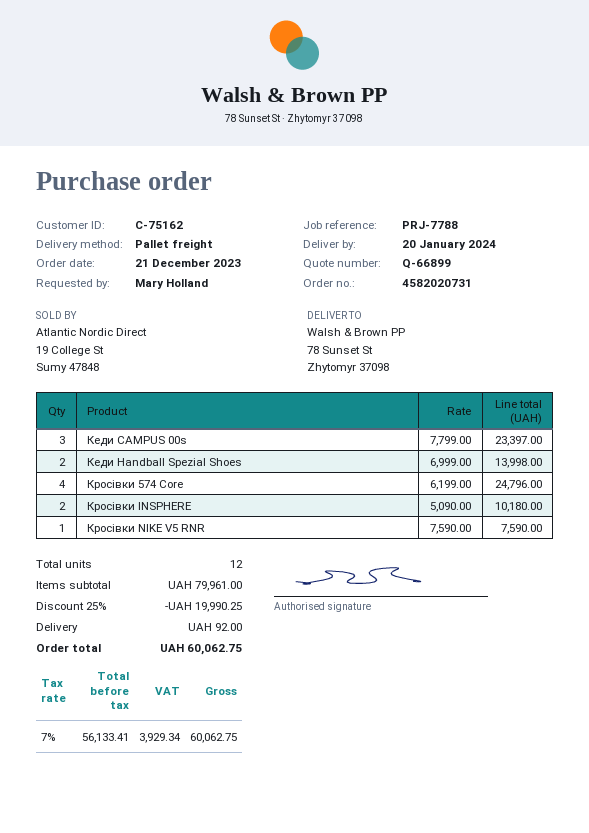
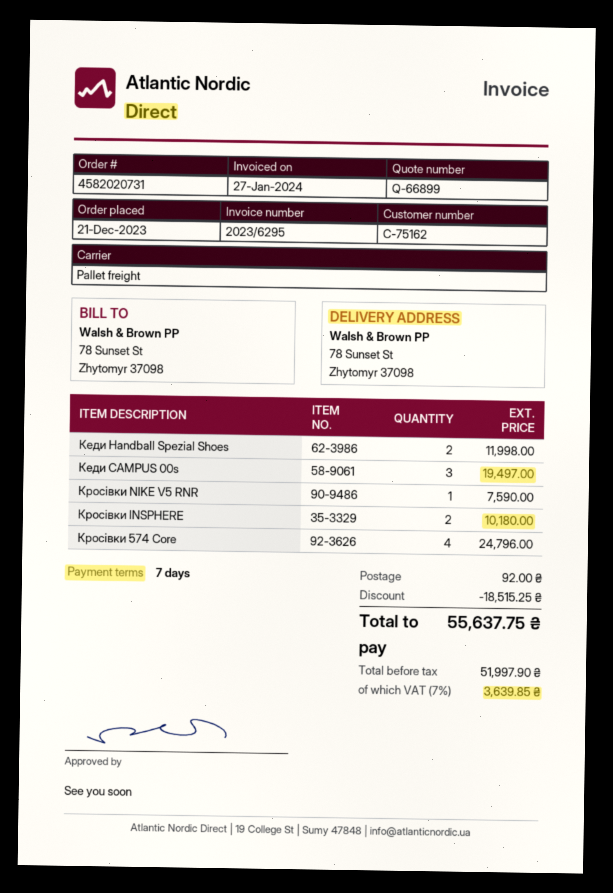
Кеди CAMPUS 00s: 3 for 23397.00 -> 3 for 19497.00
Кеди Handball Spezial Shoes: 2 for 13998.00 -> 2 for 11998.00
discount: 19990.25 -> 18515.25
net: 56133.41 -> 51997.90
tax: 7% = 3929.34 -> 7% = 3639.85
total: 60062.75 -> 55637.75

